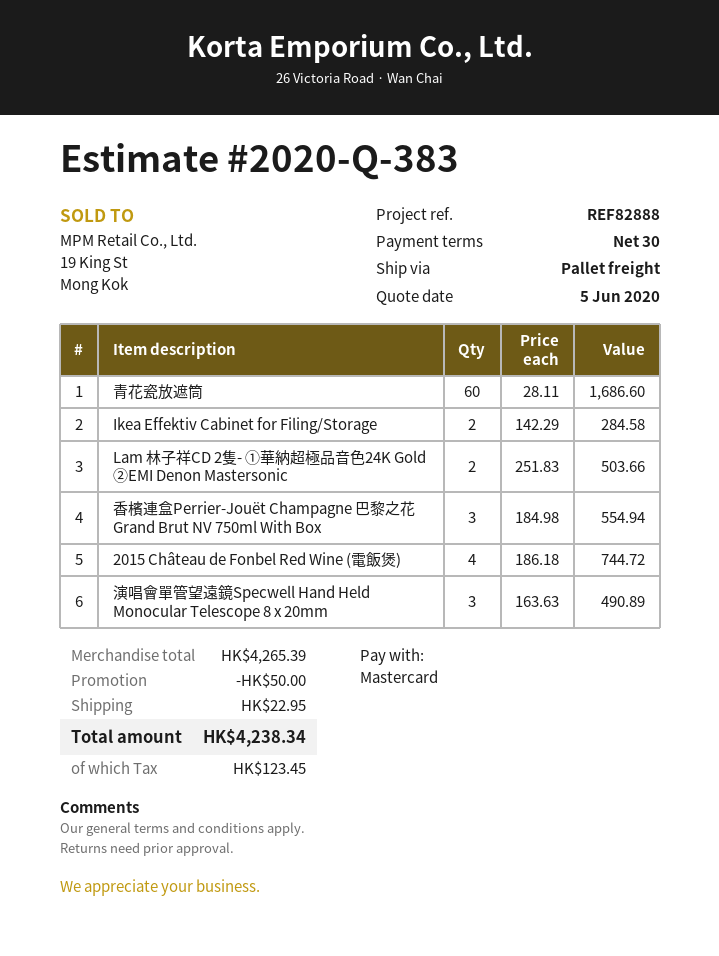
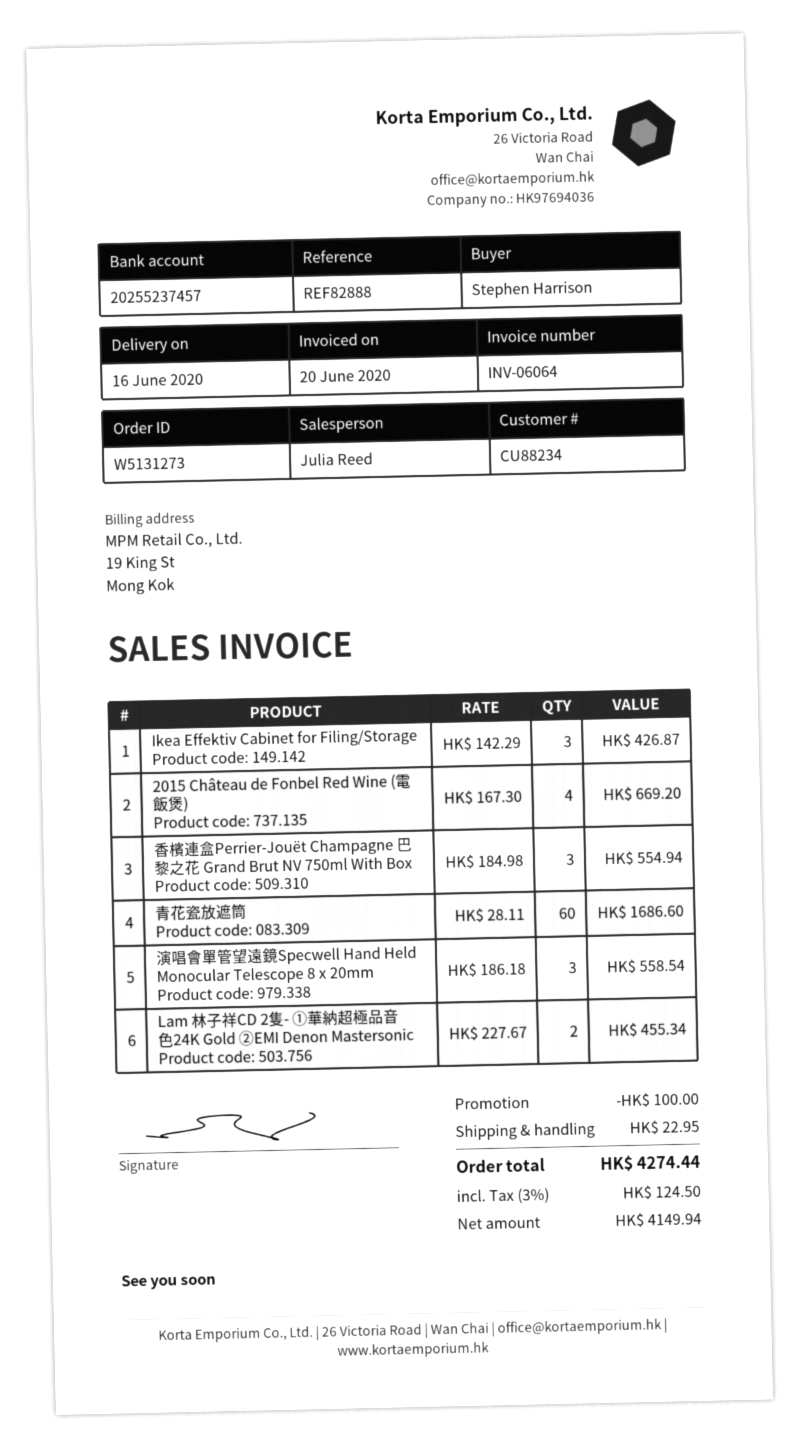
Ikea Effektiv Cabinet for Filing/Storage: 2 x 142.29 = 284.58 -> 3 x 142.29 = 426.87
Lam 林子祥CD 2隻- ①華納超極品音色24K Gold ②EMI Denon Mastersonic: 2 x 251.83 = 503.66 -> 2 x 227.67 = 455.34
2015 Château de Fonbel Red Wine (電飯煲): 4 x 186.18 = 744.72 -> 4 x 167.30 = 669.20
演唱會單管望遠鏡Specwell Hand Held Monocular Telescope 8 x 20mm: 3 x 163.63 = 490.89 -> 3 x 186.18 = 558.54
discount: 50.00 -> 100.00
tax: 123.45 -> 124.50
total: 4238.34 -> 4274.44

